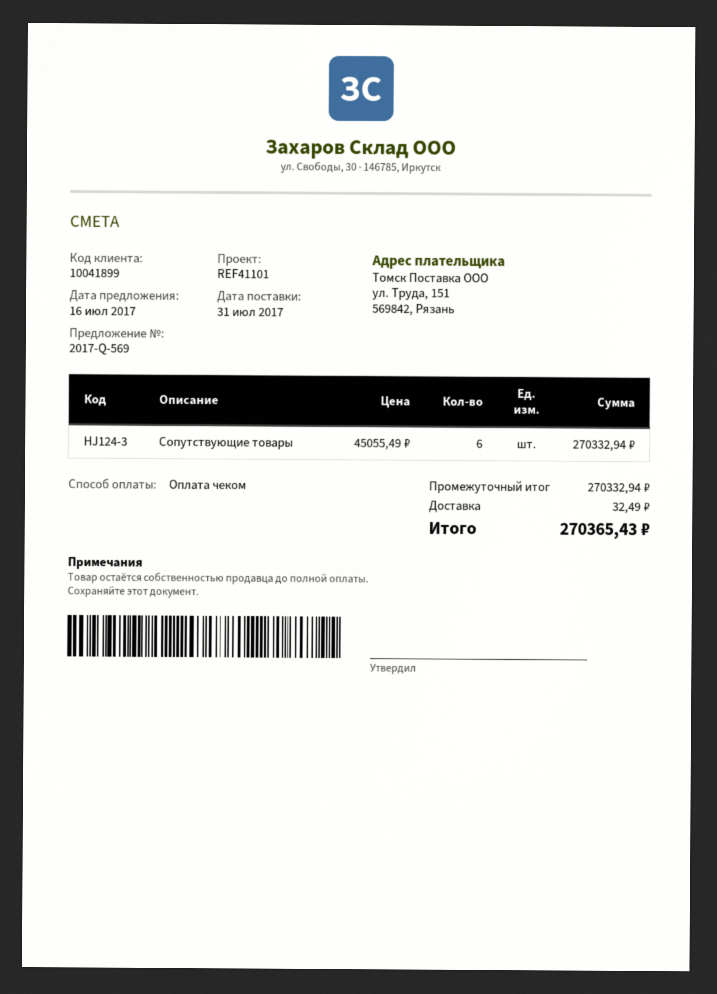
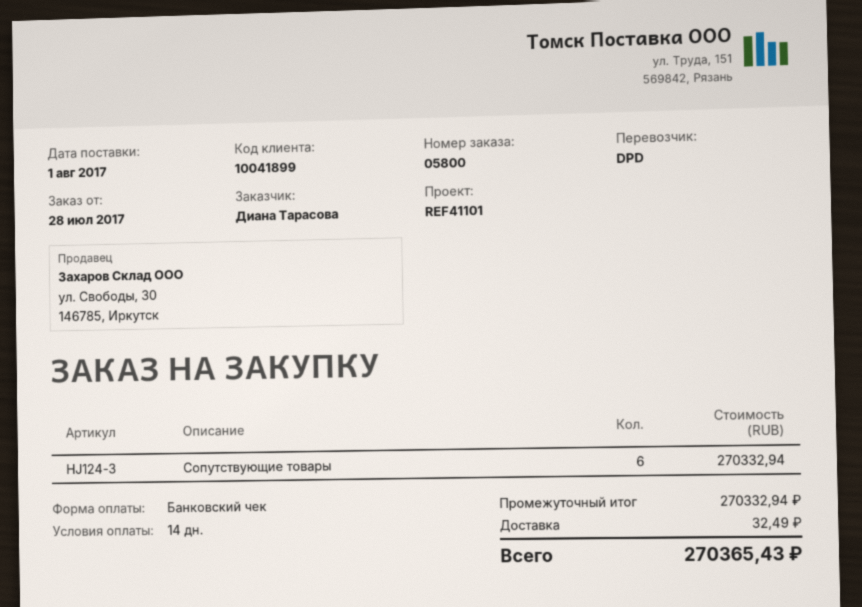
delivery date: 2017-07-31 -> 2017-08-01

